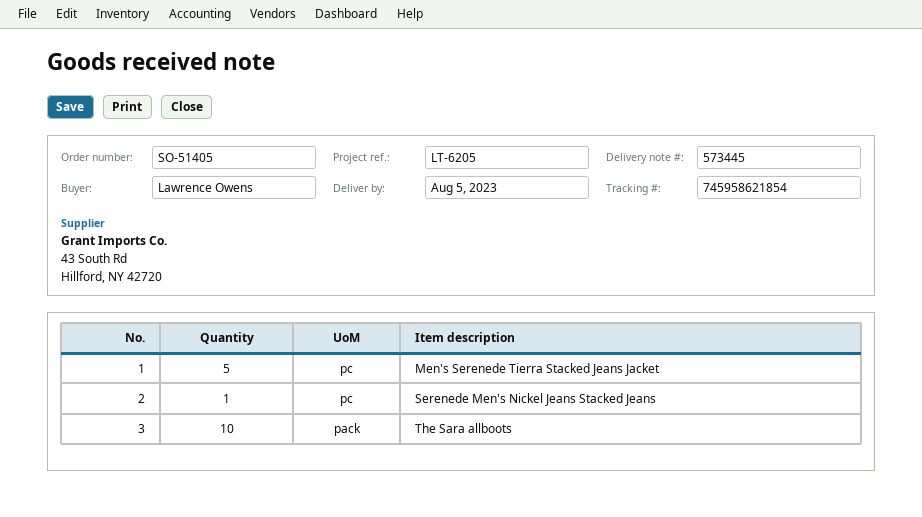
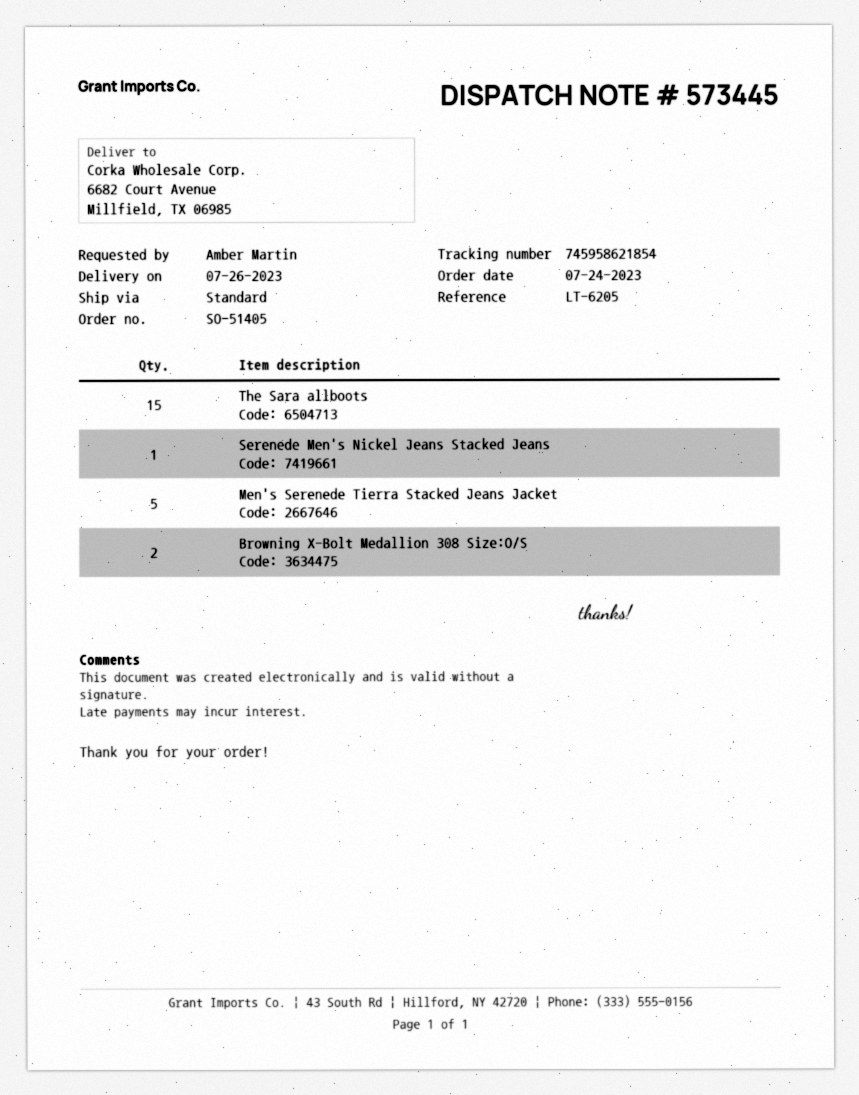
delivery date: 2023-08-05 -> 2023-07-26
ordered by: Lawrence Owens -> Amber Martin
The Sara allboots: 10 -> 15
Browning X-Bolt Medallion 308 Size:O/S: none -> 2

